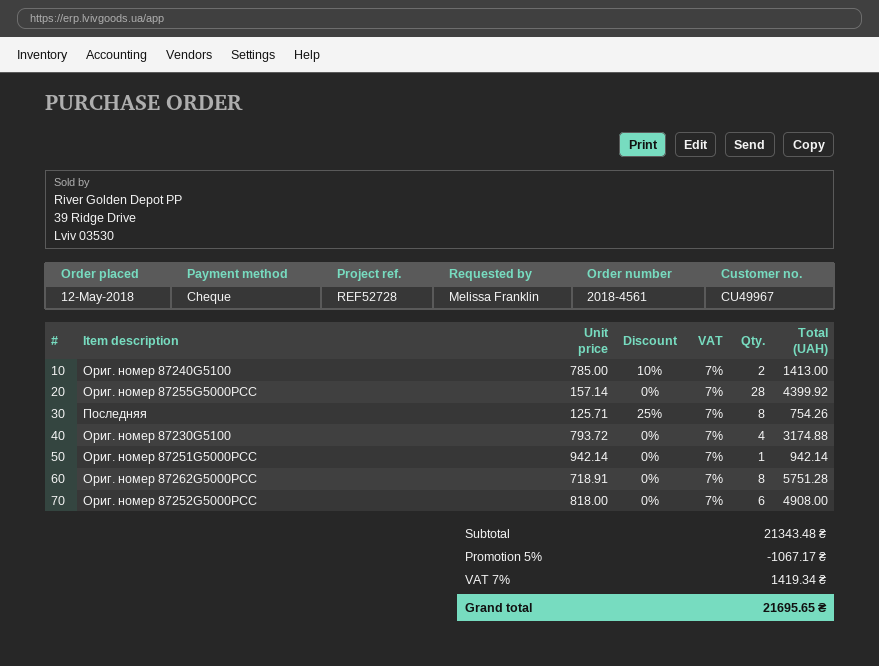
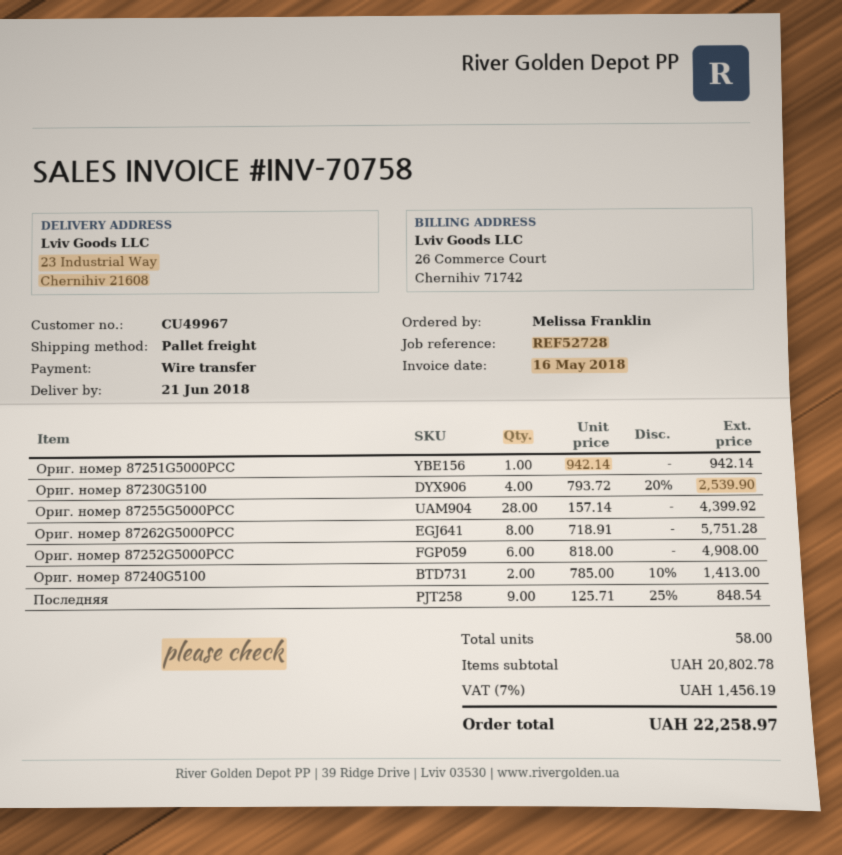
payment method: cheque -> bank transfer
Последняя: 8 x 125.71 - 25% = 754.26 -> 9 x 125.71 - 25% = 848.54
Ориг. номер 87230G5100: 4 x 793.72 = 3174.88 -> 4 x 793.72 - 20% = 2539.90
subtotal: 21343.48 -> 20802.78
discount: 5% = 1067.17 -> none
tax: 7% = 1419.34 -> 7% = 1456.19
total: 21695.65 -> 22258.97

